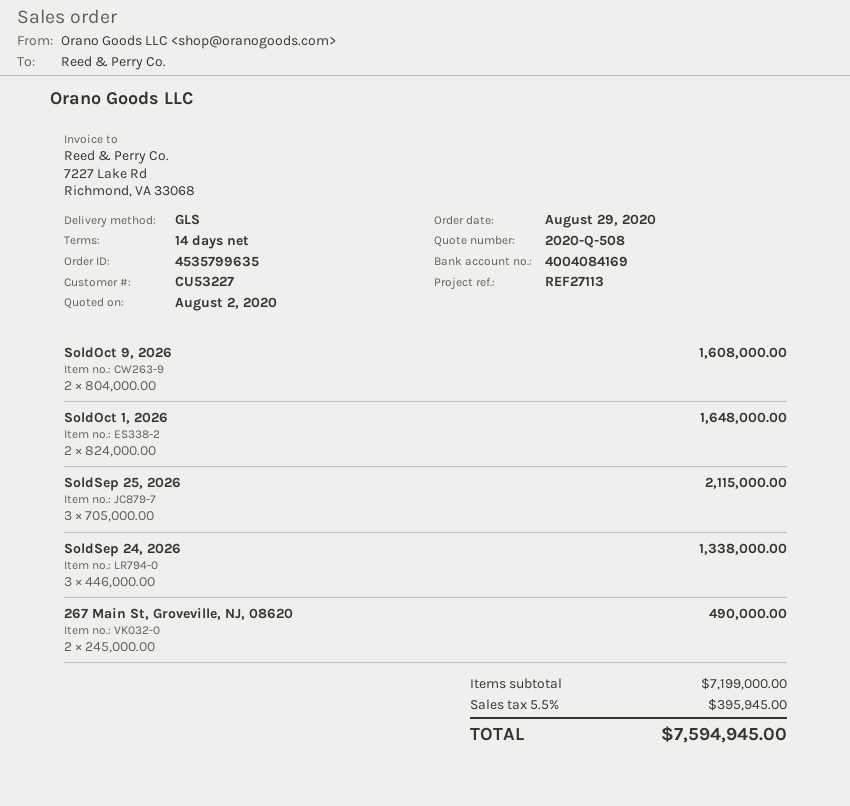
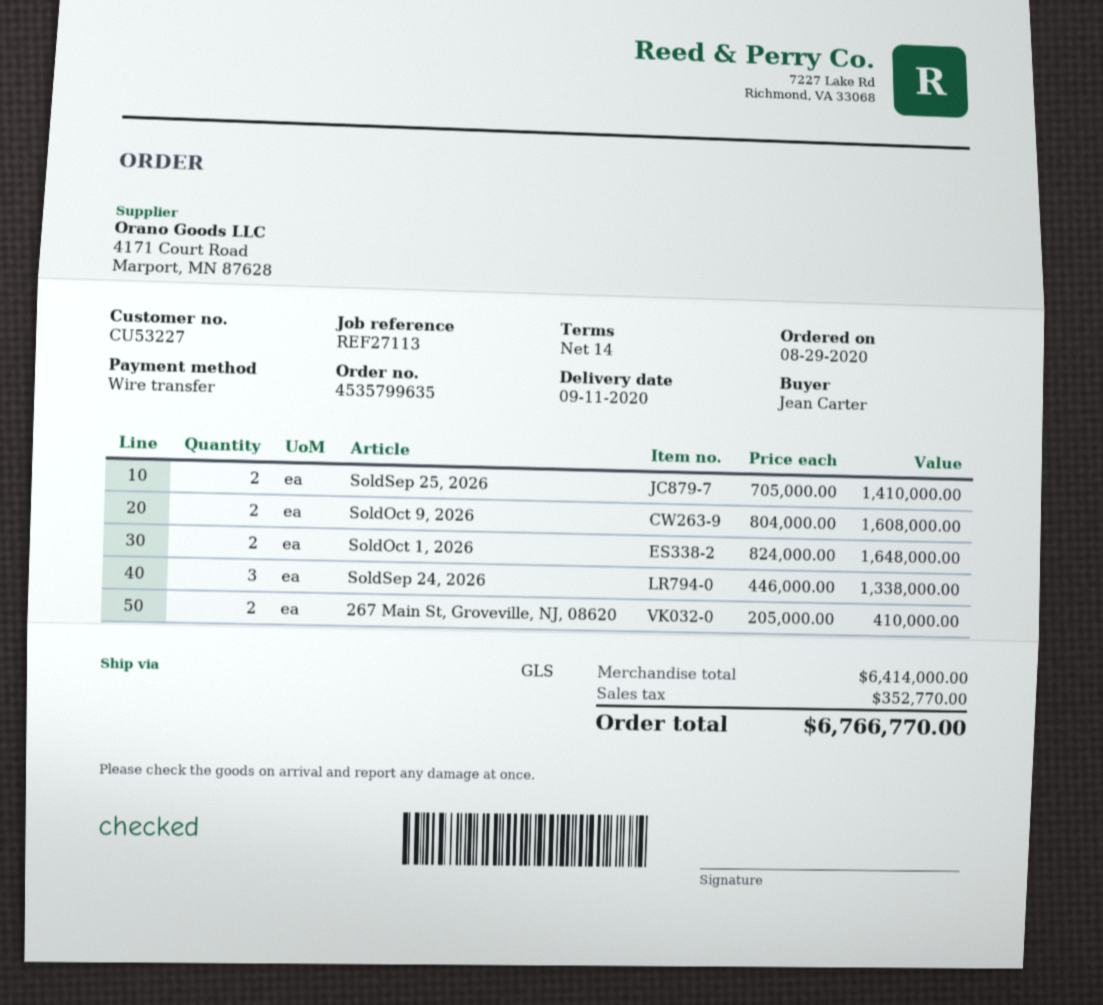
SoldSep 25, 2026: 3 x 705000.00 = 2115000.00 -> 2 x 705000.00 = 1410000.00
267 Main St, Groveville, NJ, 08620: 2 x 245000.00 = 490000.00 -> 2 x 205000.00 = 410000.00
subtotal: 7199000.00 -> 6414000.00
tax: 395945.00 -> 352770.00
total: 7594945.00 -> 6766770.00

